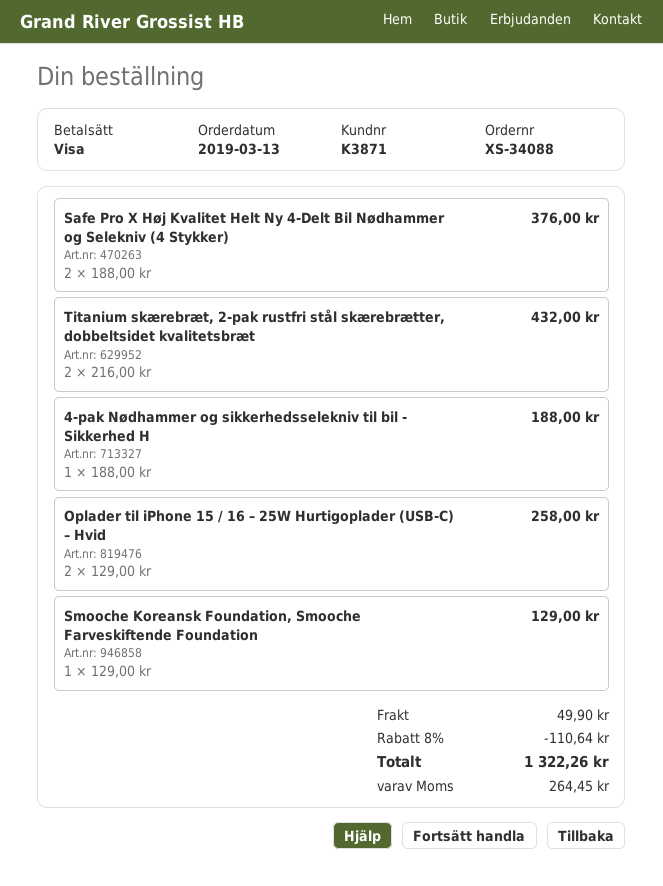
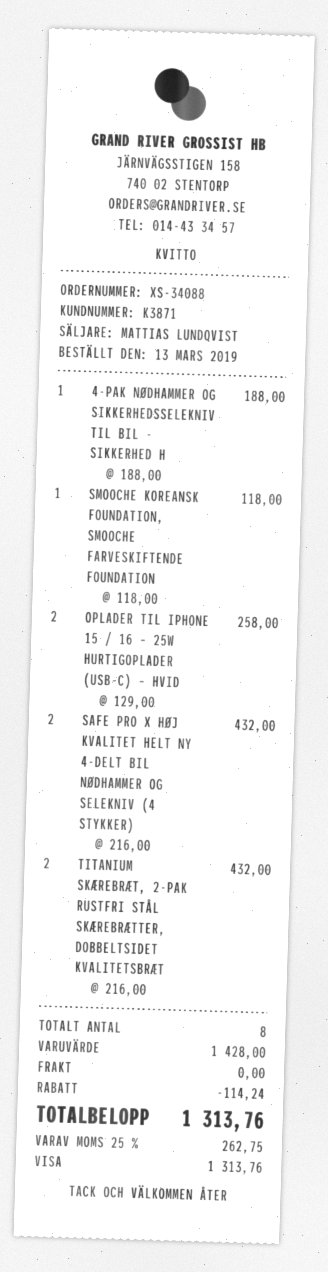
Safe Pro X Høj Kvalitet Helt Ny 4-Delt Bil Nødhammer og Selekniv (4 Stykker): 2 x 188.00 = 376.00 -> 2 x 216.00 = 432.00
Smooche Koreansk Foundation, Smooche Farveskiftende Foundation: 1 x 129.00 = 129.00 -> 1 x 118.00 = 118.00
discount: 110.64 -> 114.24
shipping: 49.90 -> 0.00
tax: 264.45 -> 262.75
total: 1322.26 -> 1313.76

